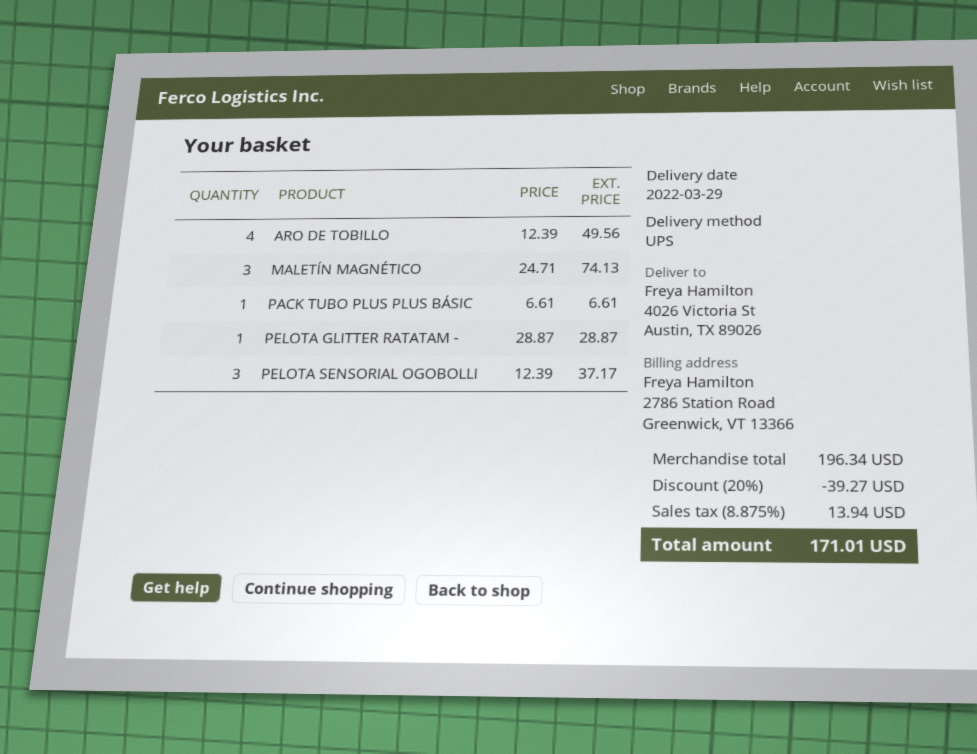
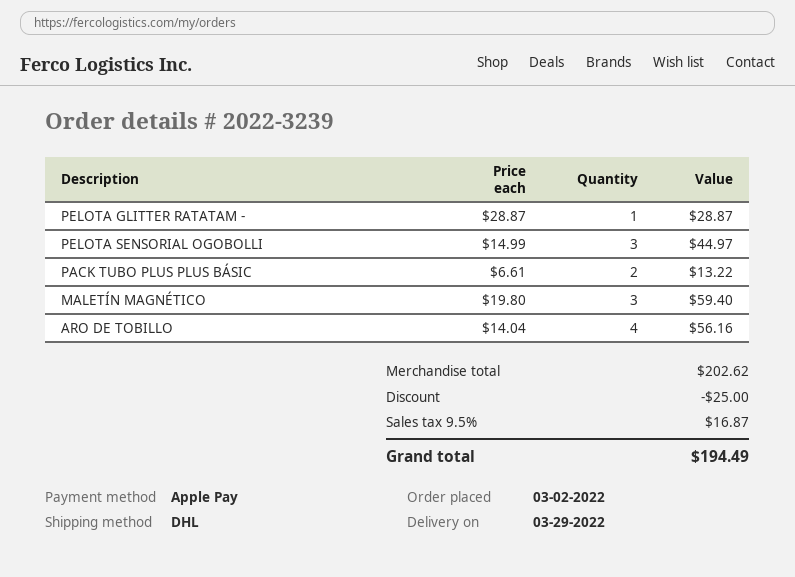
shipping method: UPS -> DHL
ARO DE TOBILLO: 4 x 12.39 = 49.56 -> 4 x 14.04 = 56.16
MALETÍN MAGNÉTICO: 3 x 24.71 = 74.13 -> 3 x 19.80 = 59.40
PACK TUBO PLUS PLUS BÁSIC: 1 x 6.61 = 6.61 -> 2 x 6.61 = 13.22
PELOTA SENSORIAL OGOBOLLI: 3 x 12.39 = 37.17 -> 3 x 14.99 = 44.97
subtotal: 196.34 -> 202.62
discount: 39.27 -> 25.00
tax: 8.875% = 13.94 -> 9.5% = 16.87
total: 171.01 -> 194.49

